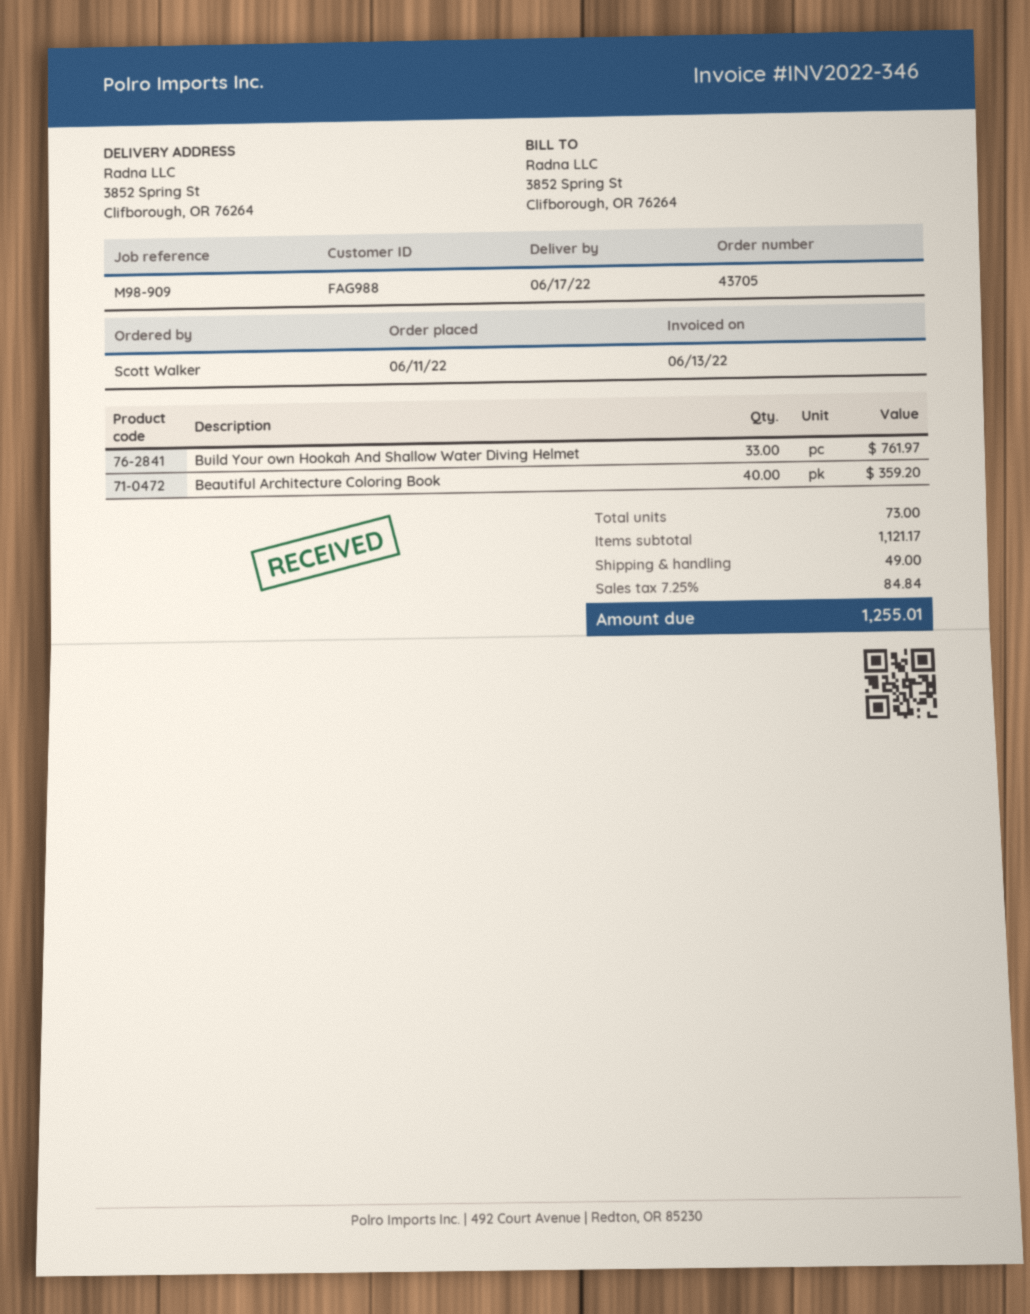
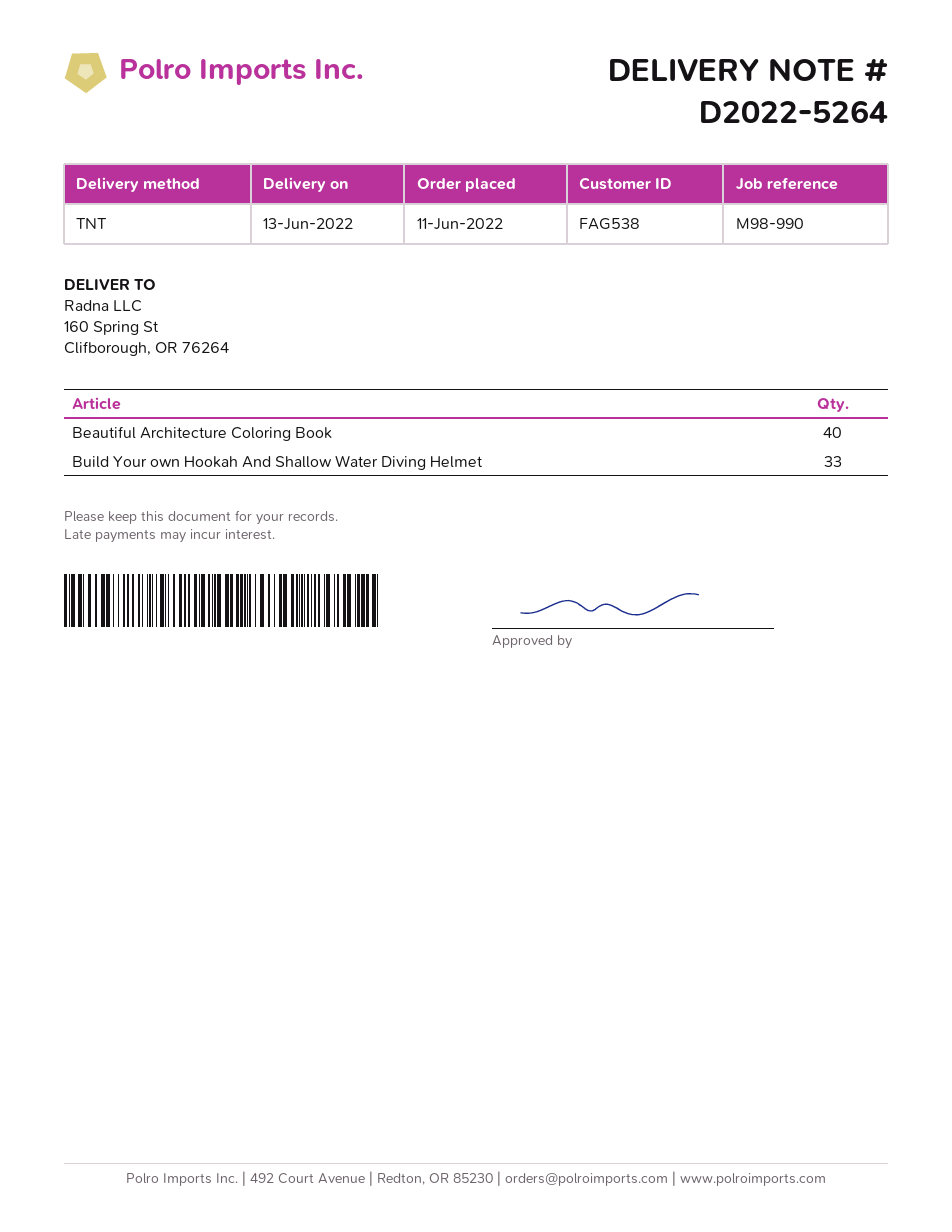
delivery date: 2022-06-17 -> 2022-06-13
customer number: FAG988 -> FAG538
reference: M98-909 -> M98-990
ship to: 3852 Spring St, Clifborough, OR 76264 -> 160 Spring St, Clifborough, OR 76264

